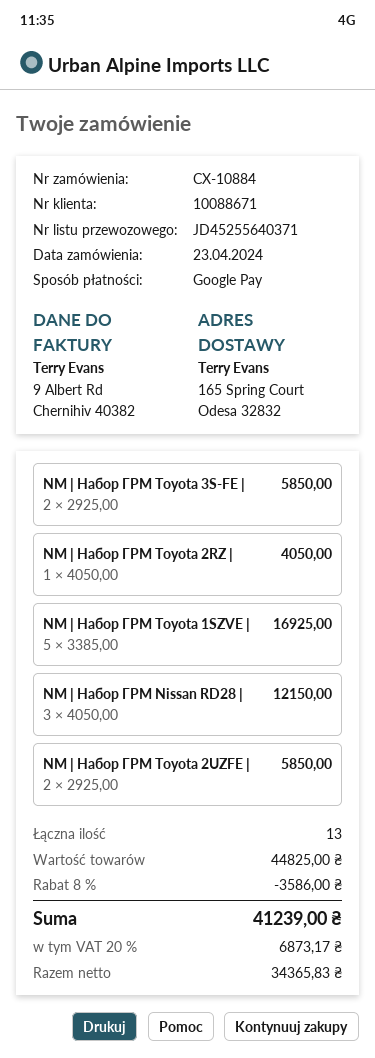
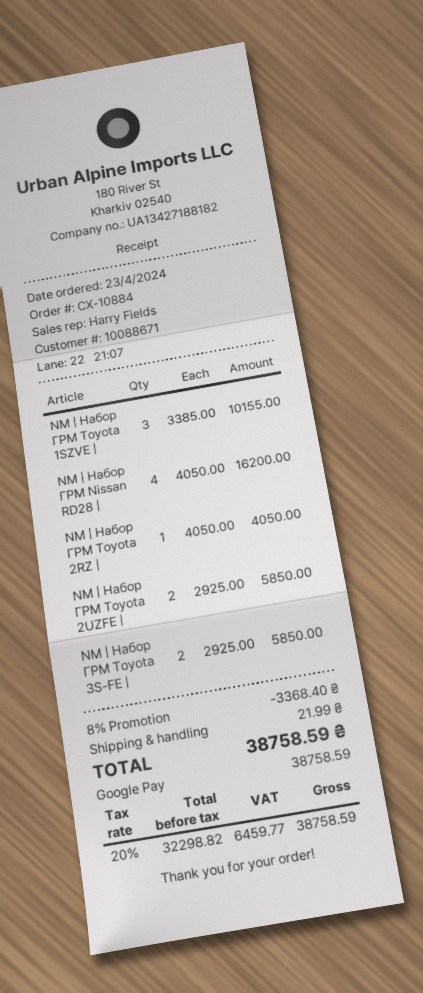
NM | Набор ГРМ Toyota 1SZVE |: 5 x 3385.00 = 16925.00 -> 3 x 3385.00 = 10155.00
NM | Набор ГРМ Nissan RD28 |: 3 x 4050.00 = 12150.00 -> 4 x 4050.00 = 16200.00
discount: 8% = 3586.00 -> 8% = 3368.40
shipping: none -> 21.99
net: 34365.83 -> 32298.82
tax: 20% = 6873.17 -> 20% = 6459.77
total: 41239.00 -> 38758.59

